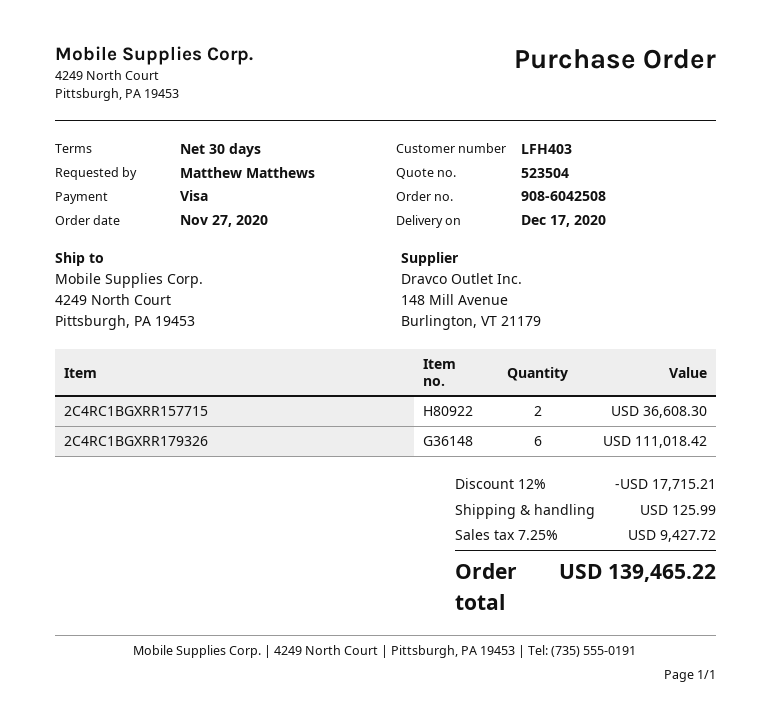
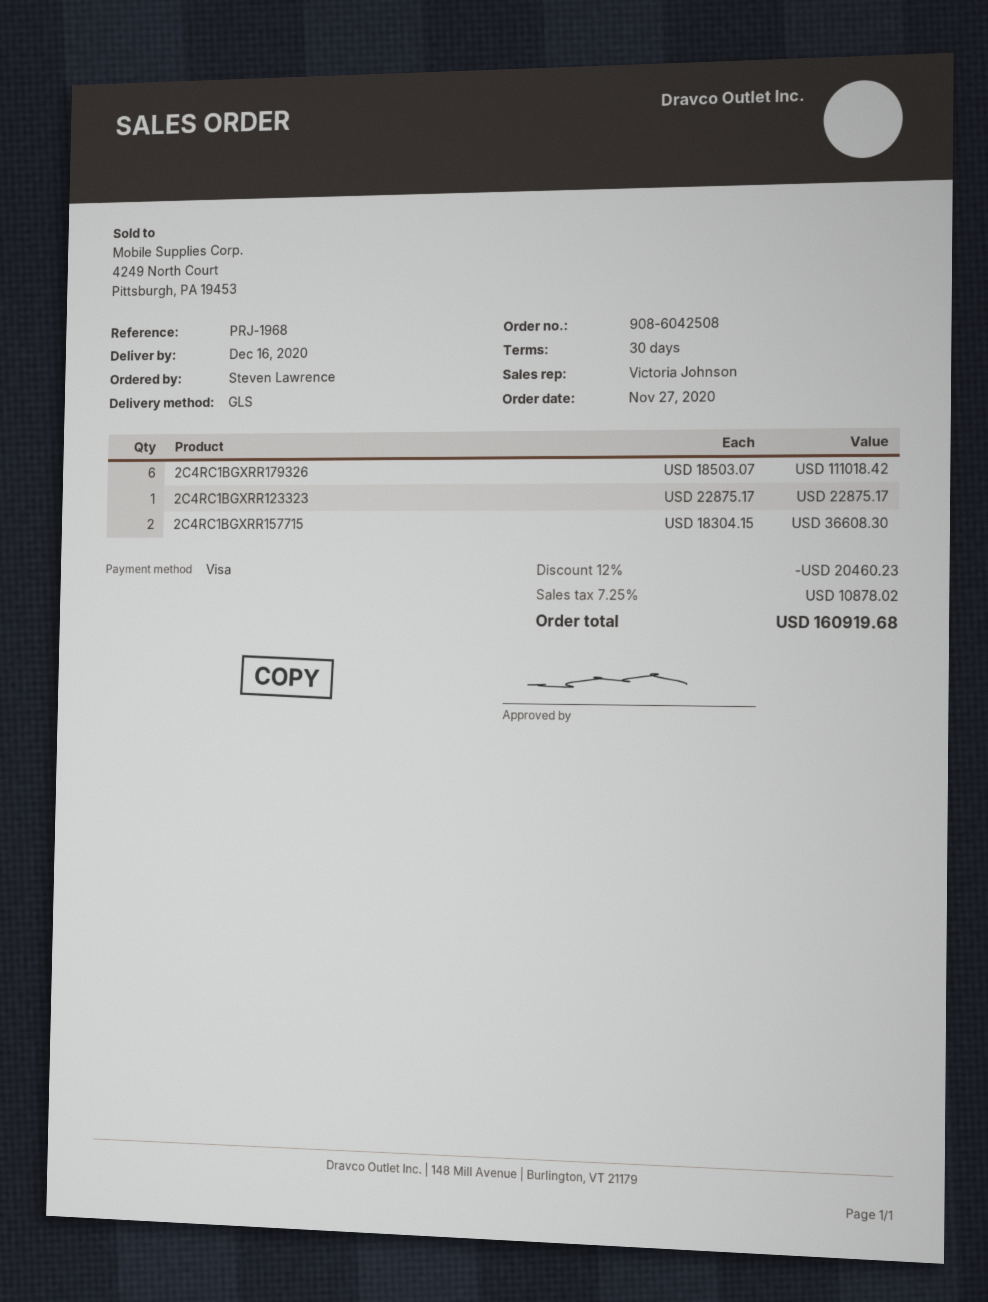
delivery date: 2020-12-17 -> 2020-12-16
ordered by: Matthew Matthews -> Steven Lawrence
2C4RC1BGXRR123323: none -> 1 for 22875.17
discount: 12% = 17715.21 -> 12% = 20460.23
shipping: 125.99 -> none
tax: 7.25% = 9427.72 -> 7.25% = 10878.02
total: 139465.22 -> 160919.68

